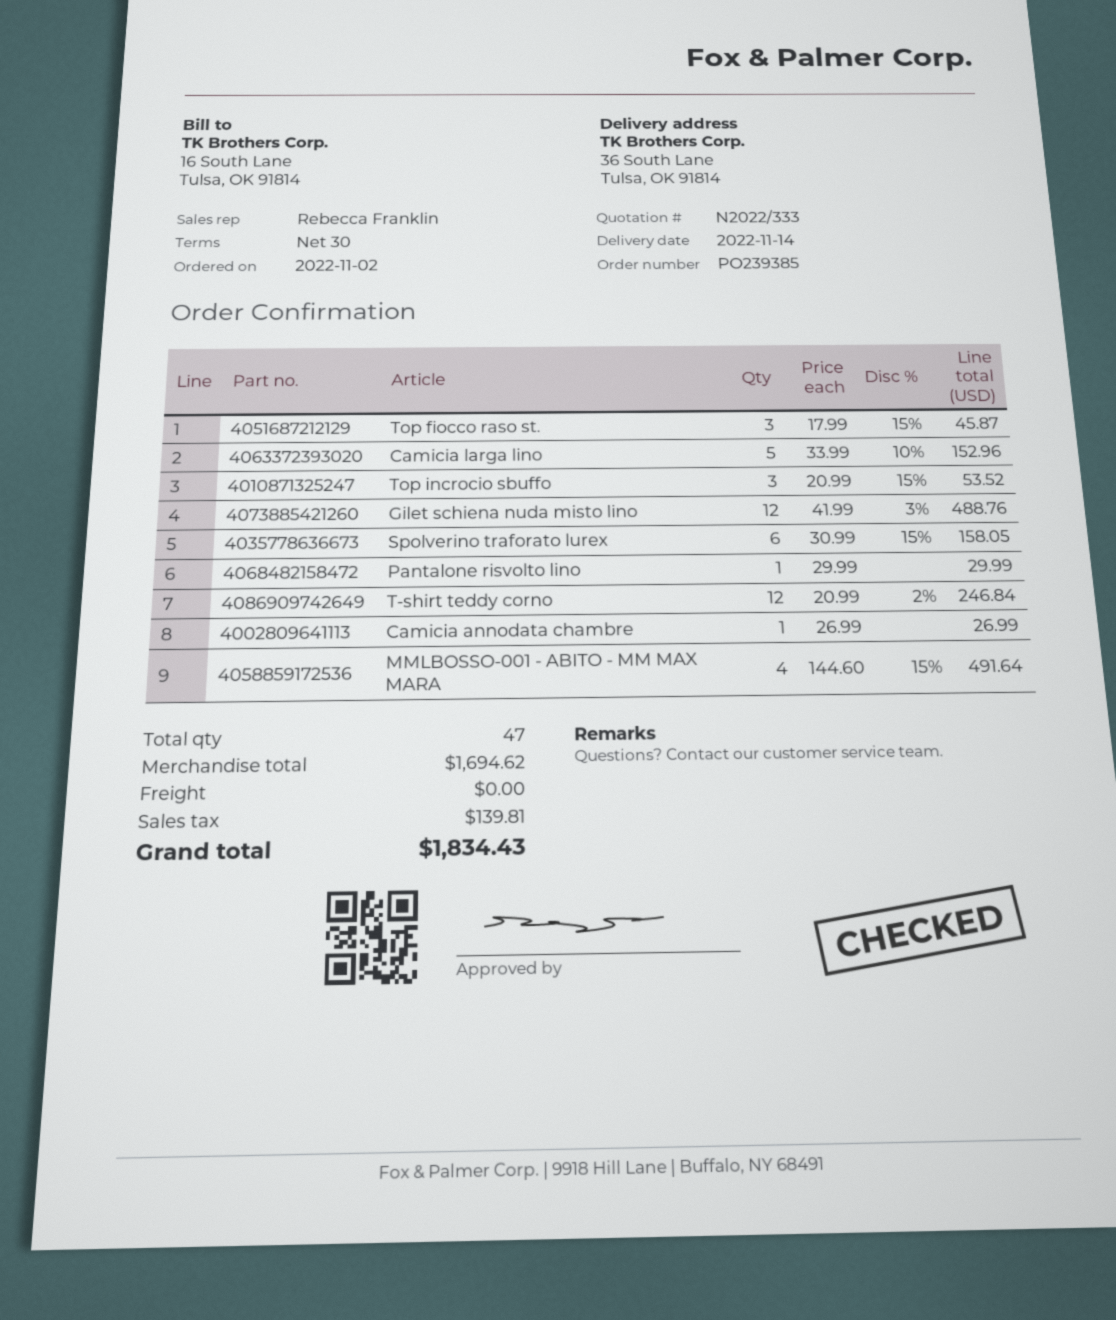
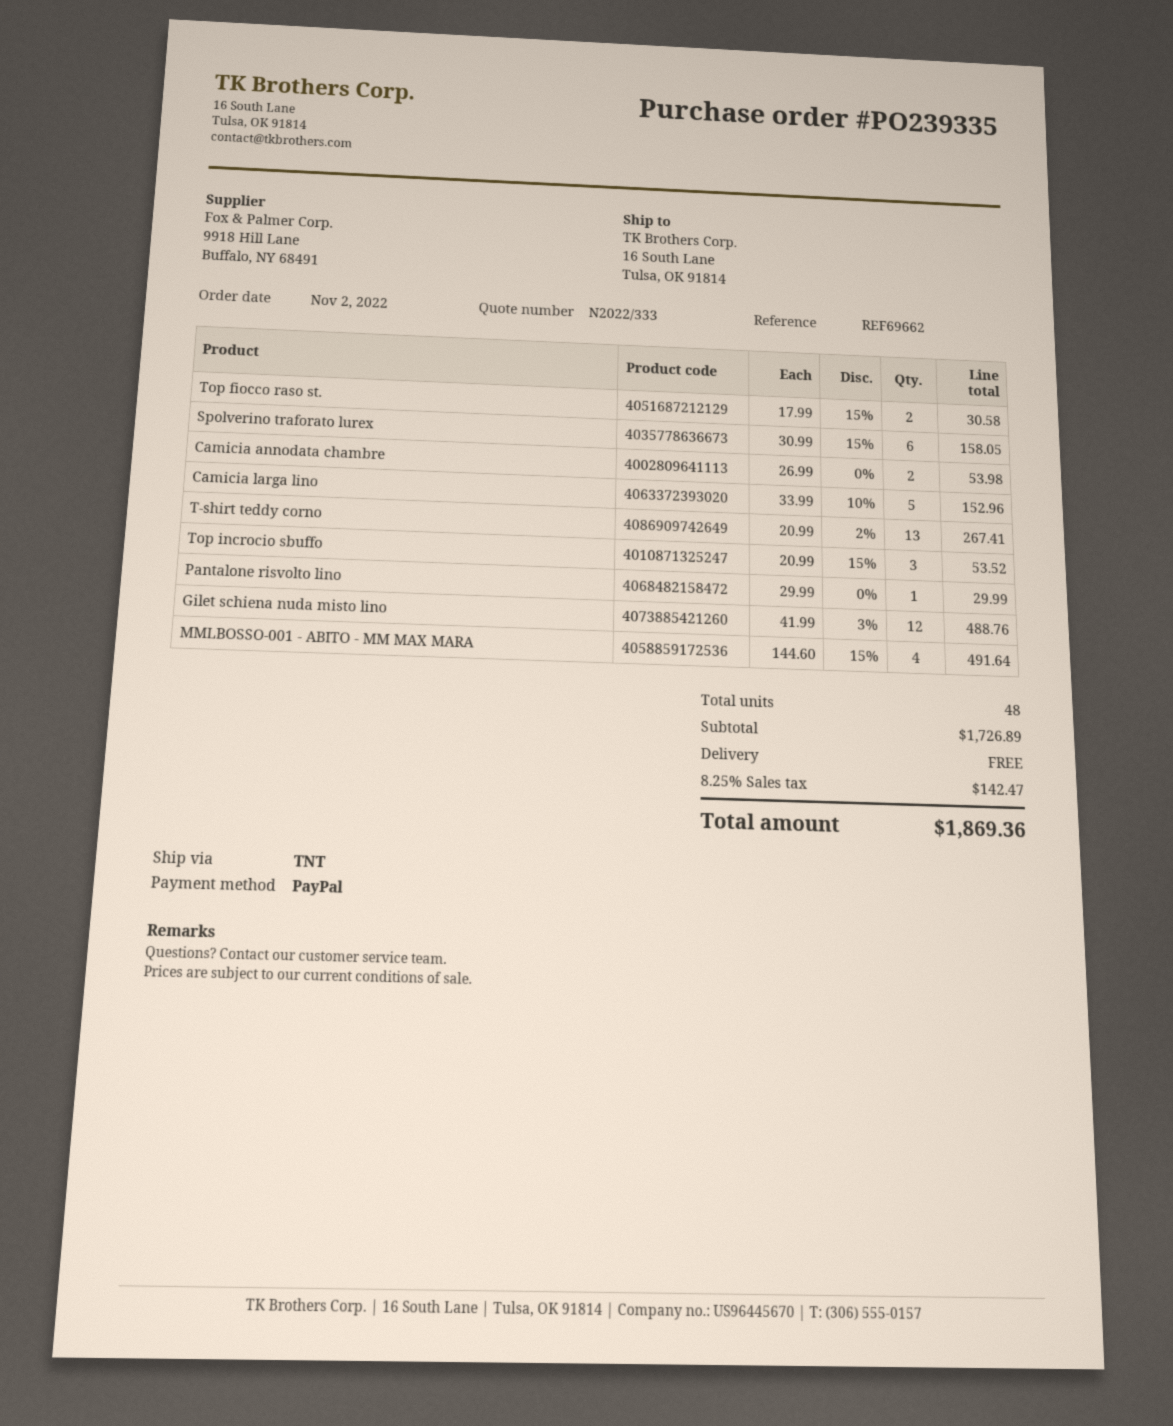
order number: PO239385 -> PO239335
ship to: 36 South Lane, Tulsa, OK 91814 -> 16 South Lane, Tulsa, OK 91814
Top fiocco raso st.: 3 x 17.99 - 15% = 45.87 -> 2 x 17.99 - 15% = 30.58
T-shirt teddy corno: 12 x 20.99 - 2% = 246.84 -> 13 x 20.99 - 2% = 267.41
Camicia annodata chambre: 1 x 26.99 = 26.99 -> 2 x 26.99 = 53.98
total quantity: 47 -> 48
subtotal: 1694.62 -> 1726.89
tax: 139.81 -> 142.47
total: 1834.43 -> 1869.36

